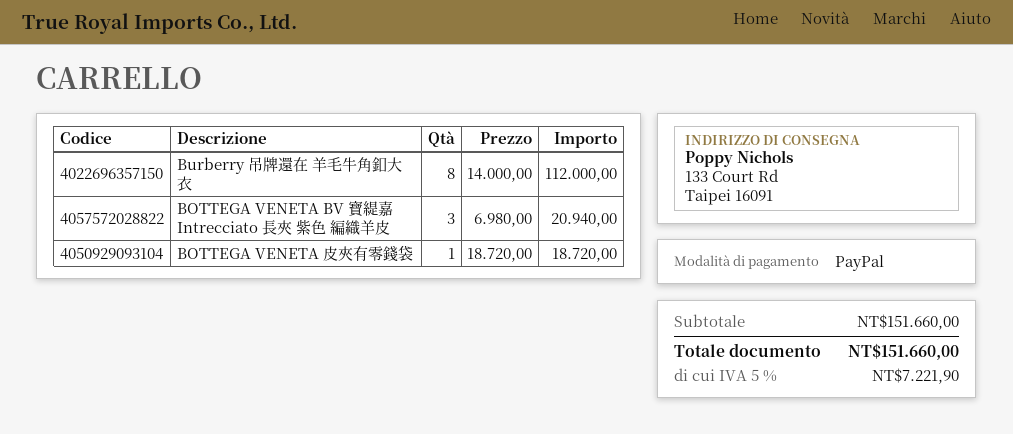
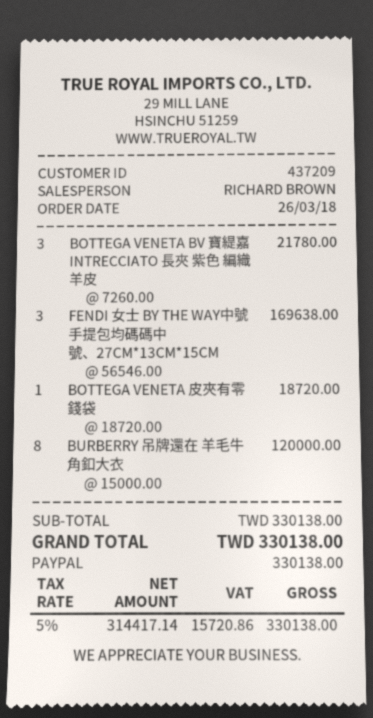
Burberry 吊牌還在 羊毛牛角釦大衣: 8 x 14000.00 = 112000.00 -> 8 x 15000.00 = 120000.00
BOTTEGA VENETA BV 寶緹嘉 Intrecciato 長夾 紫色 編織羊皮: 3 x 6980.00 = 20940.00 -> 3 x 7260.00 = 21780.00
FENDI 女士 BY THE WAY中號手提包均碼碼中號、27CM*13CM*15CM: none -> 3 x 56546.00 = 169638.00
subtotal: 151660.00 -> 330138.00
tax: 5% = 7221.90 -> 5% = 15720.86
total: 151660.00 -> 330138.00

